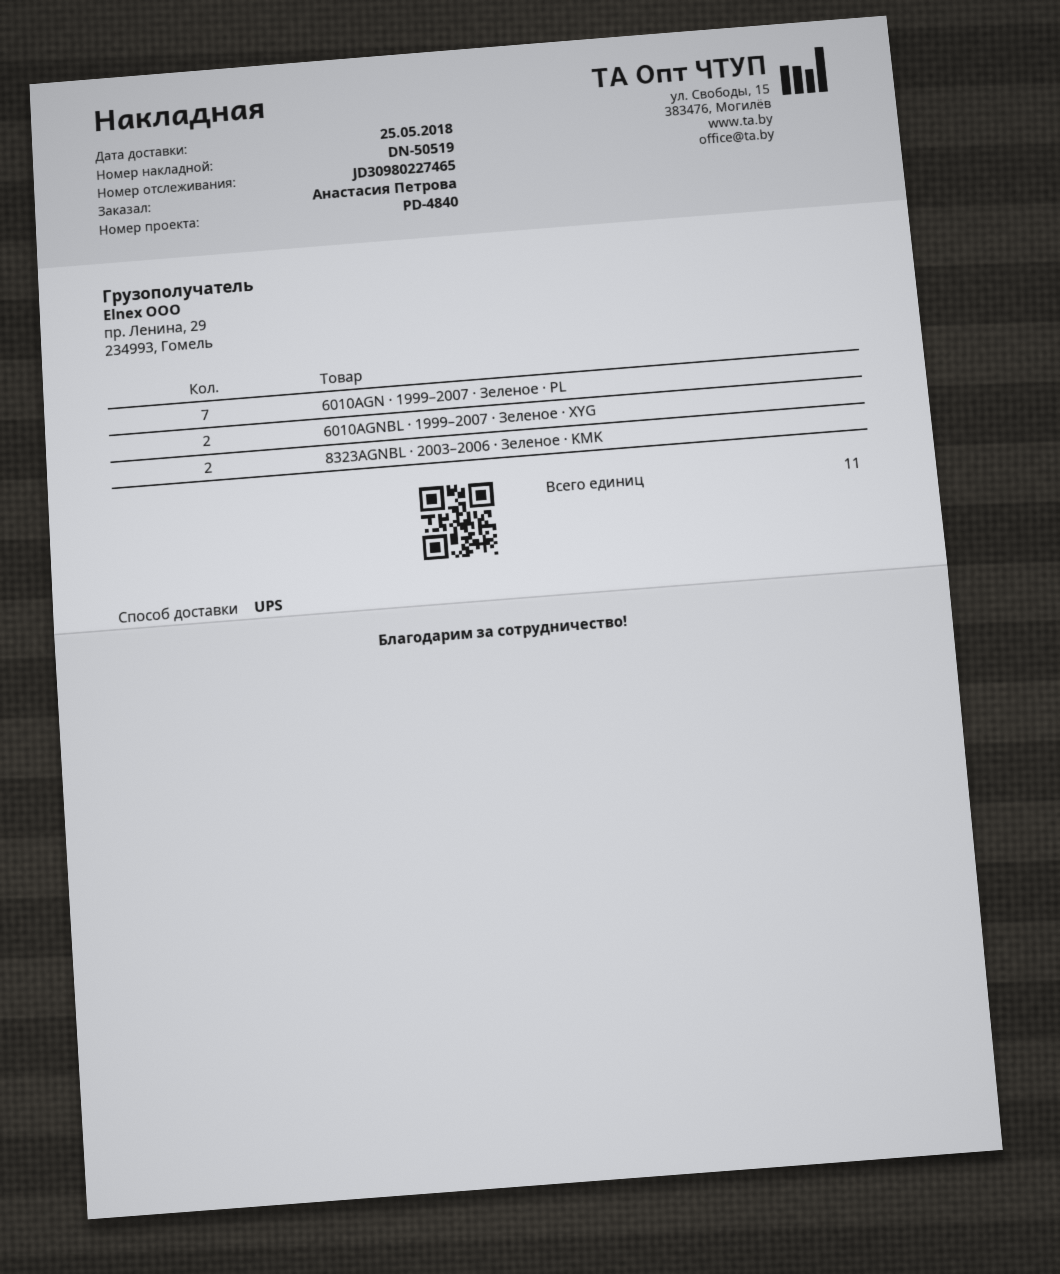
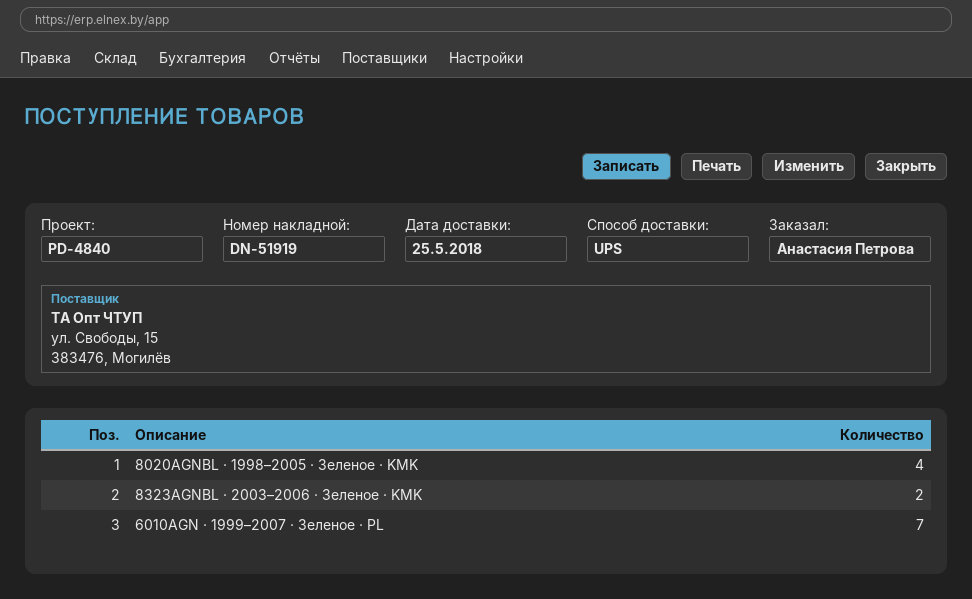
delivery note number: DN-50519 -> DN-51919
6010AGNBL · 1999–2007 · Зеленое · XYG: 2 -> none
8020AGNBL · 1998–2005 · Зеленое · KMK: none -> 4

